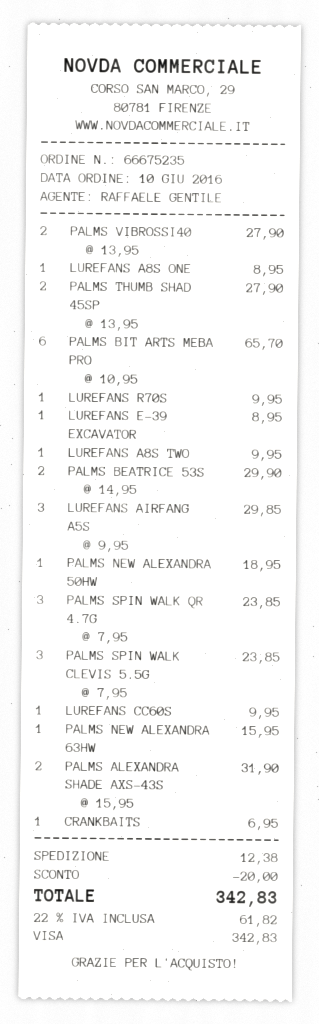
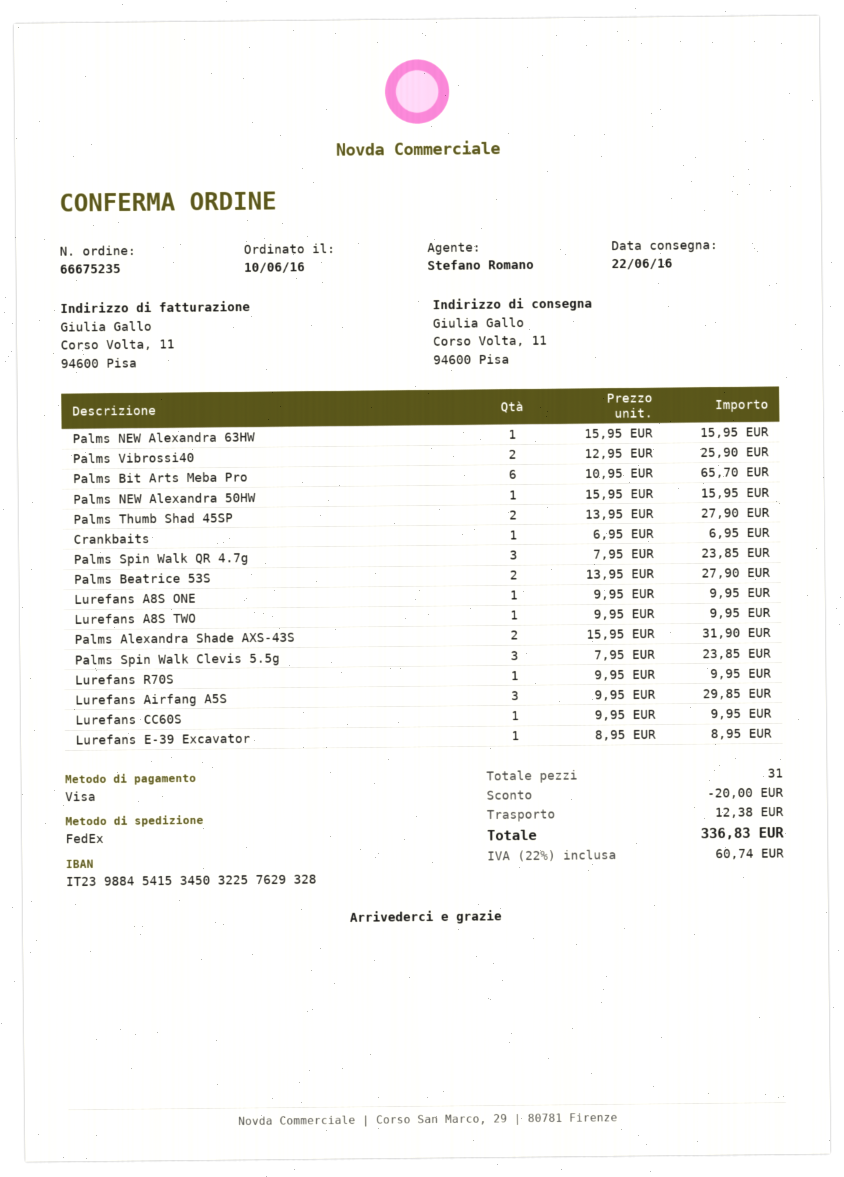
sales rep: RAFFAELE GENTILE -> Stefano Romano
PALMS VIBROSSI40: 2 x 13.95 = 27.90 -> 2 x 12.95 = 25.90
LUREFANS A8S ONE: 1 x 8.95 = 8.95 -> 1 x 9.95 = 9.95
PALMS BEATRICE 53S: 2 x 14.95 = 29.90 -> 2 x 13.95 = 27.90
PALMS NEW ALEXANDRA 50HW: 1 x 18.95 = 18.95 -> 1 x 15.95 = 15.95
tax: 22% = 61.82 -> 22% = 60.74
total: 342.83 -> 336.83

